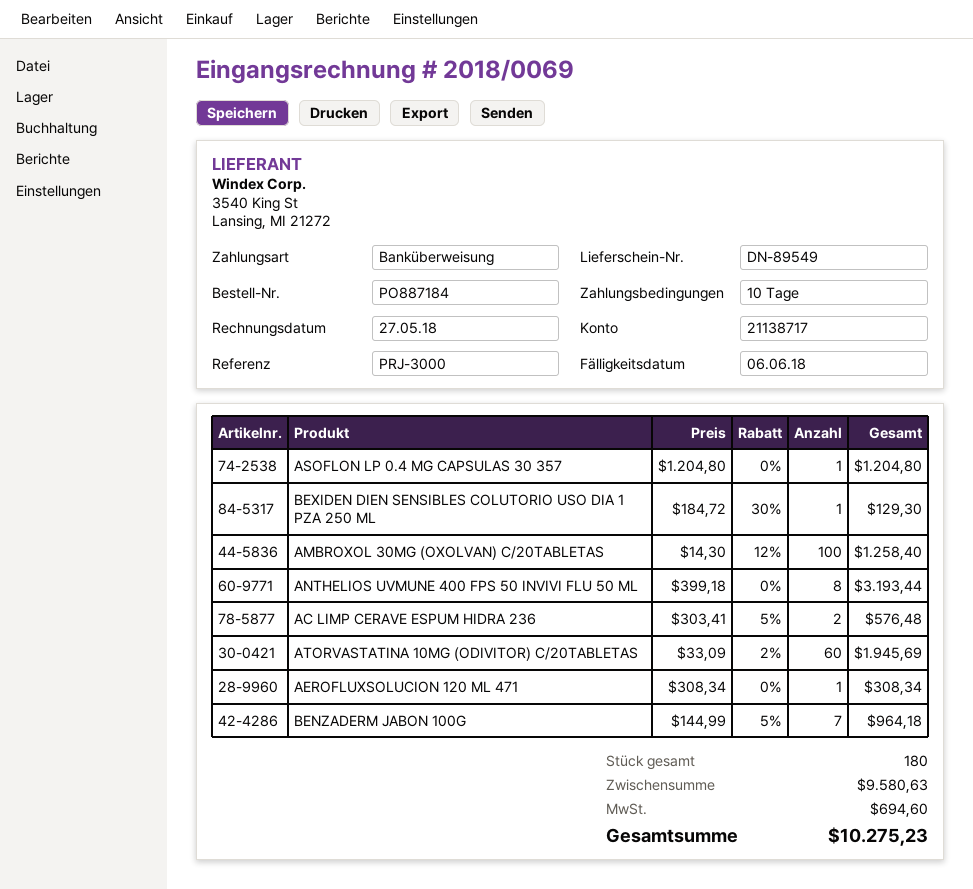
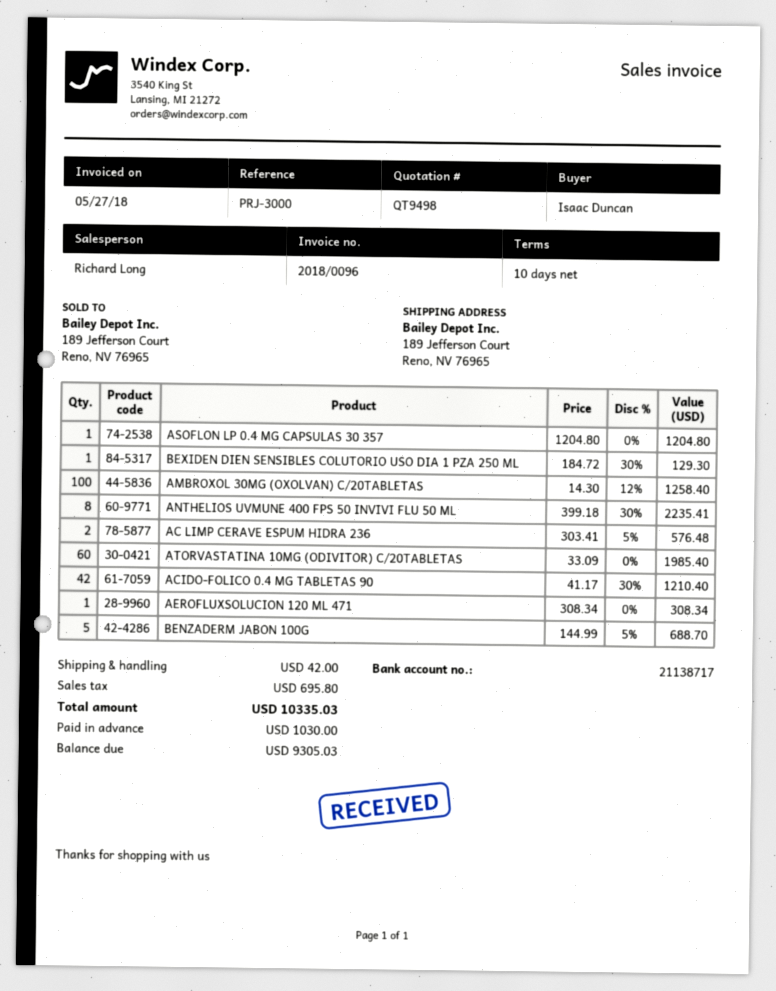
invoice number: 2018/0069 -> 2018/0096
ANTHELIOS UVMUNE 400 FPS 50 INVIVI FLU 50 ML: 8 x 399.18 = 3193.44 -> 8 x 399.18 - 30% = 2235.41
ATORVASTATINA 10MG (ODIVITOR) C/20TABLETAS: 60 x 33.09 - 2% = 1945.69 -> 60 x 33.09 = 1985.40
BENZADERM JABON 100G: 7 x 144.99 - 5% = 964.18 -> 5 x 144.99 - 5% = 688.70
ACIDO-FOLICO 0.4 MG TABLETAS 90: none -> 42 x 41.17 - 30% = 1210.40
shipping: none -> 42.00
tax: 694.60 -> 695.80
total: 10275.23 -> 10335.03

